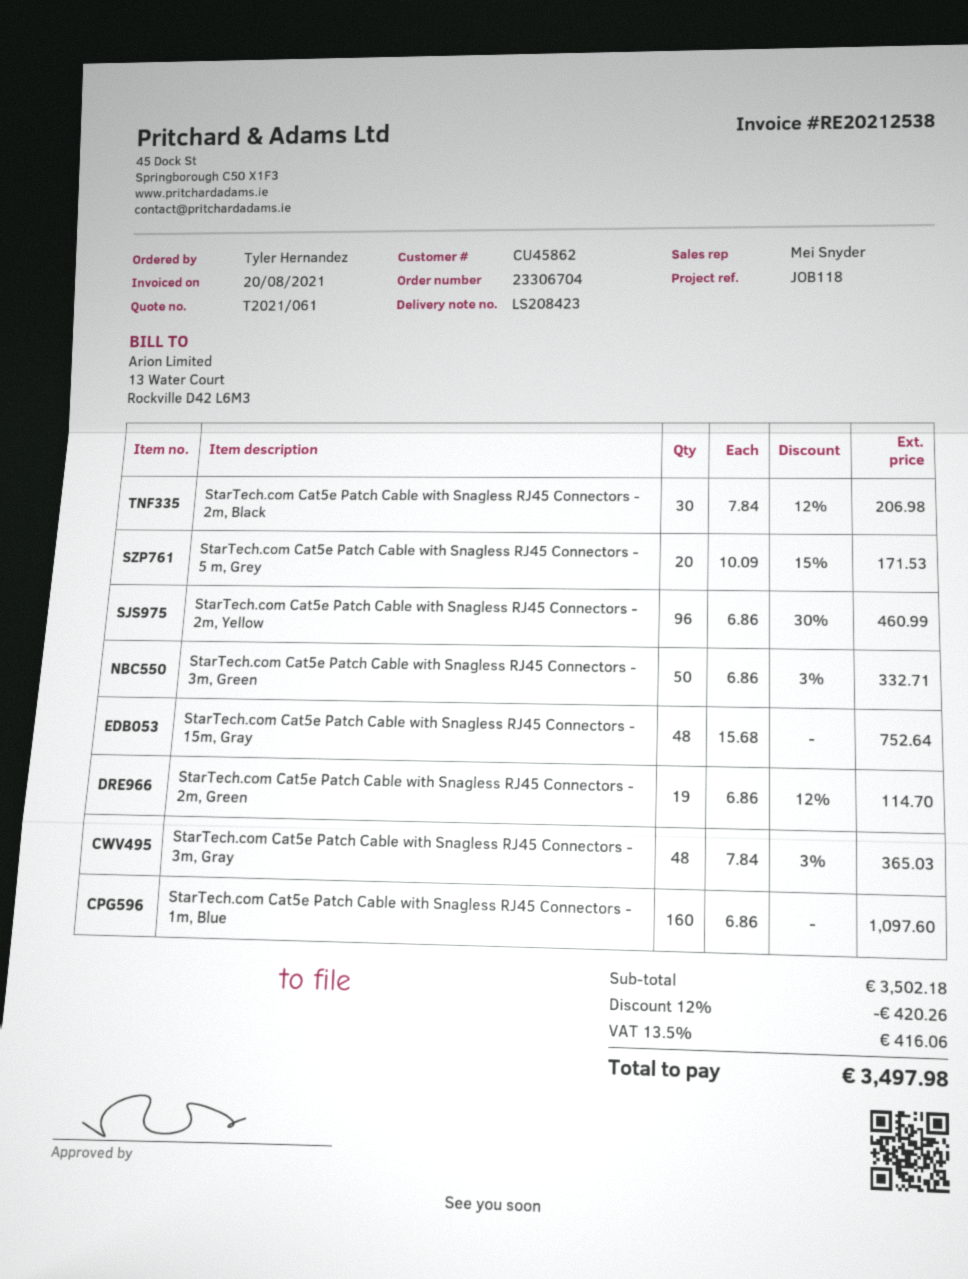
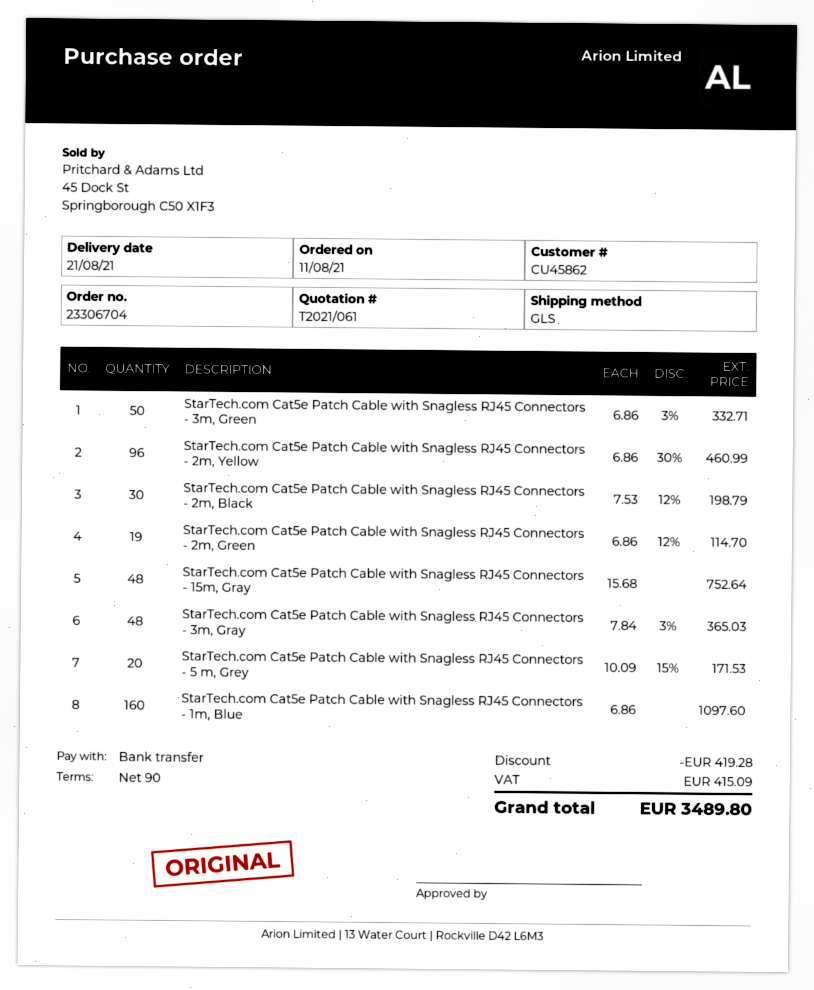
StarTech.com Cat5e Patch Cable with Snagless RJ45 Connectors - 2m, Black: 30 x 7.84 - 12% = 206.98 -> 30 x 7.53 - 12% = 198.79
discount: 420.26 -> 419.28
tax: 416.06 -> 415.09
total: 3497.98 -> 3489.80

